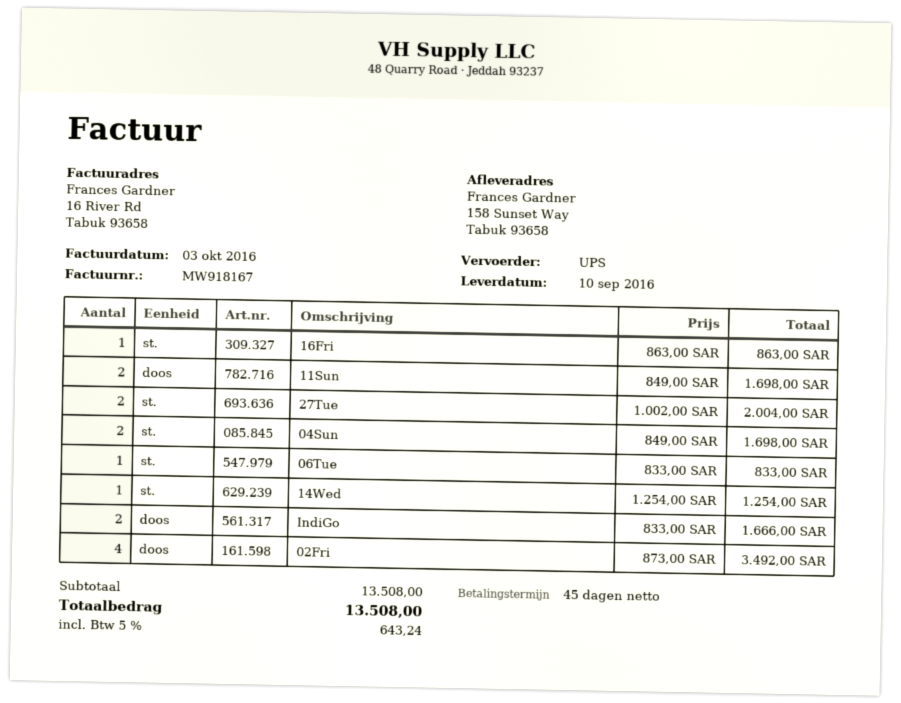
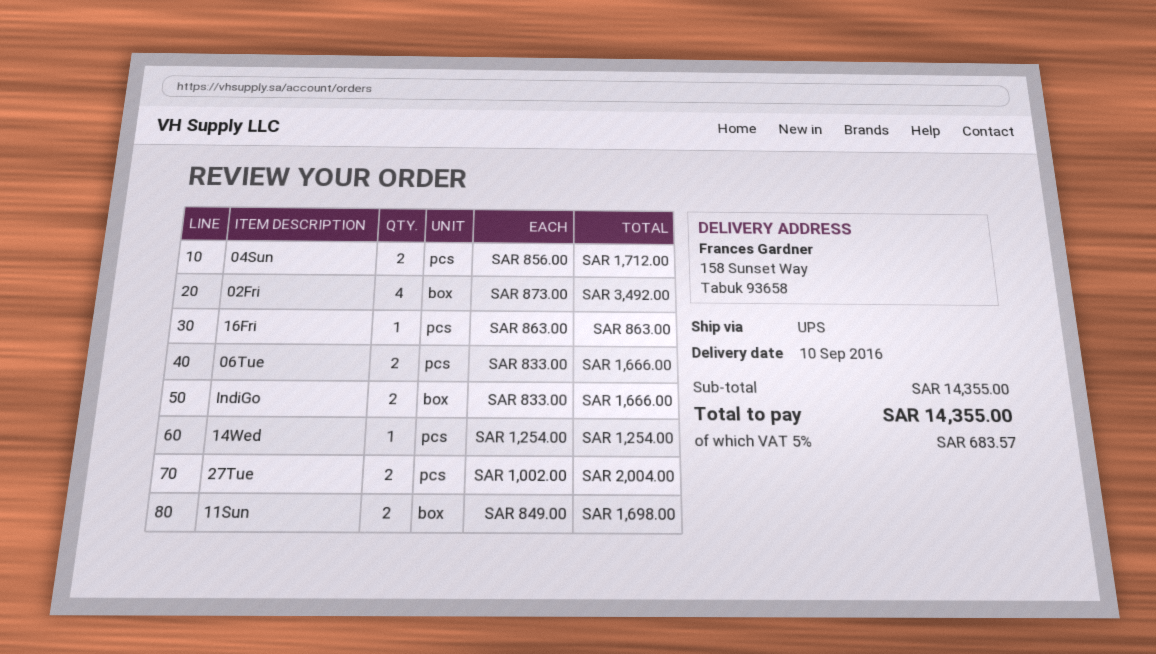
04Sun: 2 x 849.00 = 1698.00 -> 2 x 856.00 = 1712.00
06Tue: 1 x 833.00 = 833.00 -> 2 x 833.00 = 1666.00
subtotal: 13508.00 -> 14355.00
tax: 5% = 643.24 -> 5% = 683.57
total: 13508.00 -> 14355.00

